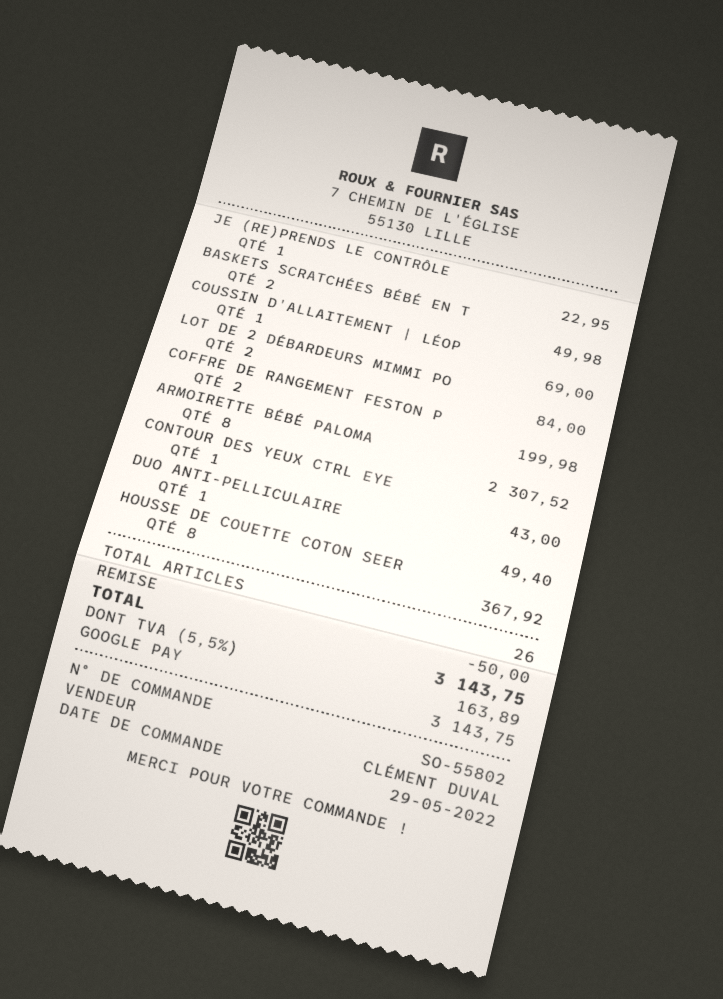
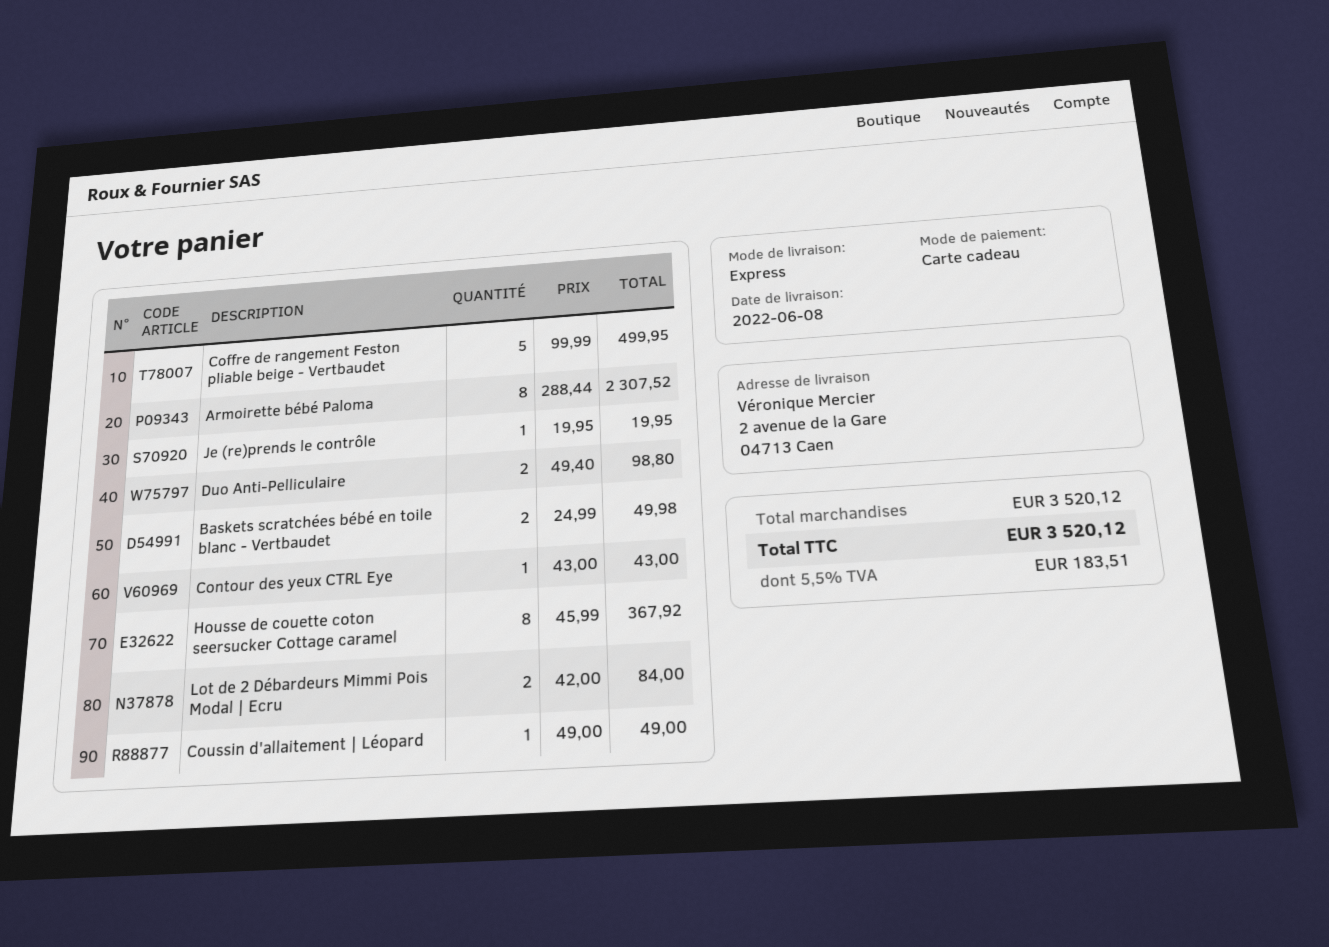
payment method: Google Pay -> gift card
JE (RE)PRENDS LE CONTRÔLE: 1 for 22.95 -> 1 for 19.95
COUSSIN D'ALLAITEMENT | LÉOP: 1 for 69.00 -> 1 for 49.00
COFFRE DE RANGEMENT FESTON P: 2 for 199.98 -> 5 for 499.95
DUO ANTI-PELLICULAIRE: 1 for 49.40 -> 2 for 98.80
discount: 50.00 -> none
tax: 5.5% = 163.89 -> 5.5% = 183.51
total: 3143.75 -> 3520.12

